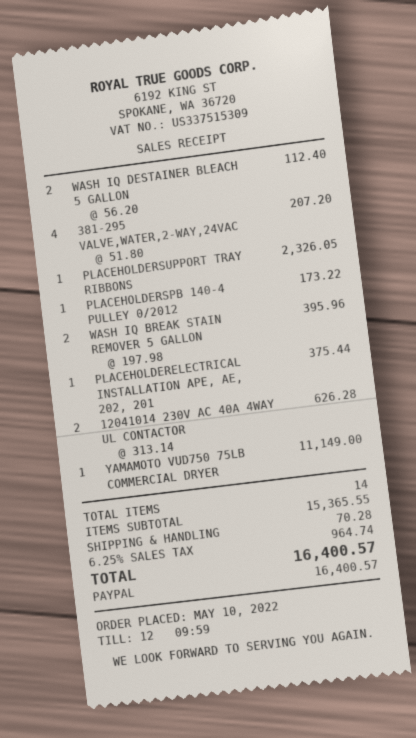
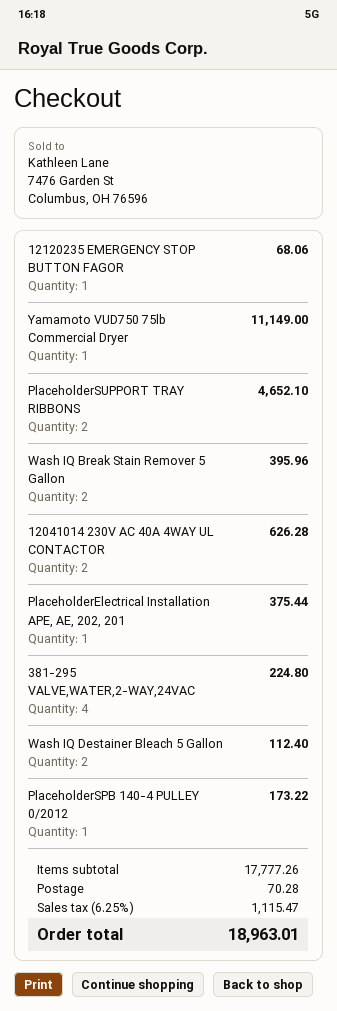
381-295 VALVE,WATER,2-WAY,24VAC: 4 for 207.20 -> 4 for 224.80
PLACEHOLDERSUPPORT TRAY RIBBONS: 1 for 2326.05 -> 2 for 4652.10
12120235 EMERGENCY STOP BUTTON FAGOR: none -> 1 for 68.06
subtotal: 15365.55 -> 17777.26
tax: 6.25% = 964.74 -> 6.25% = 1115.47
total: 16400.57 -> 18963.01

